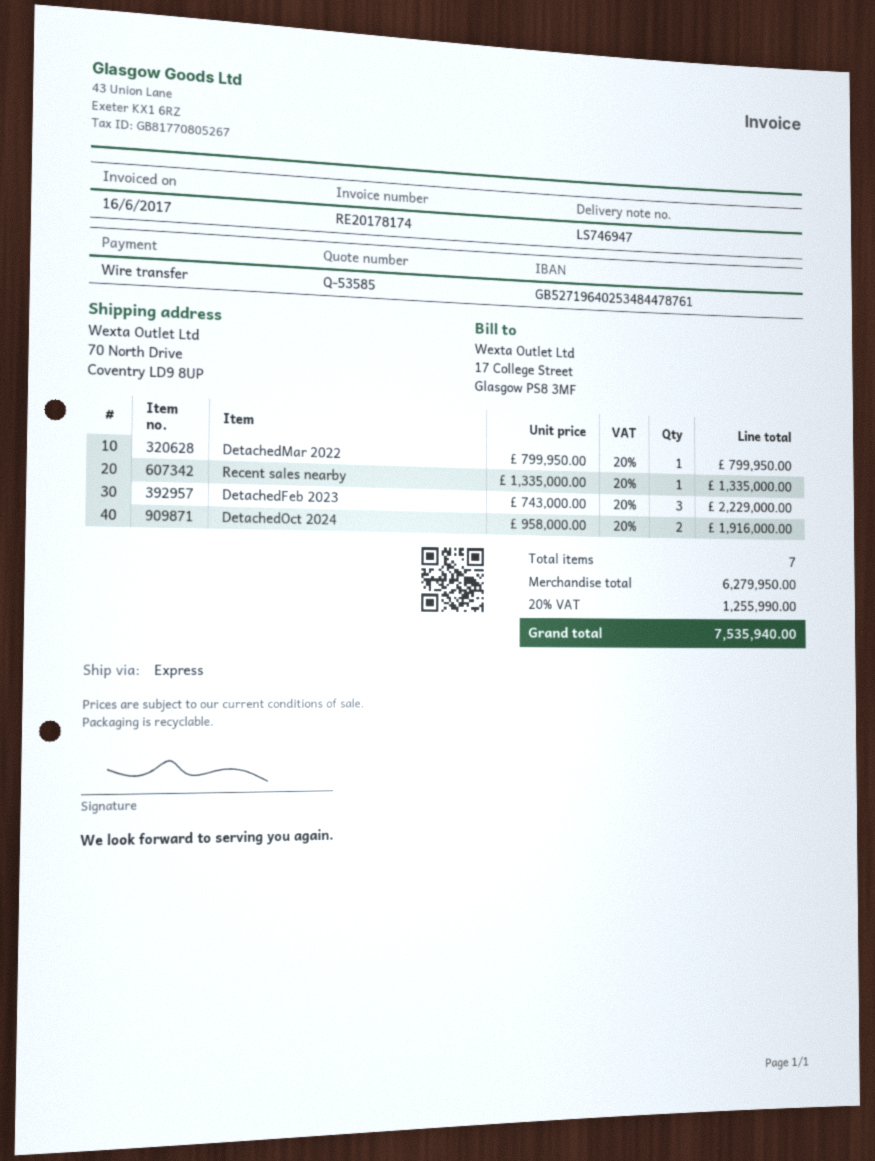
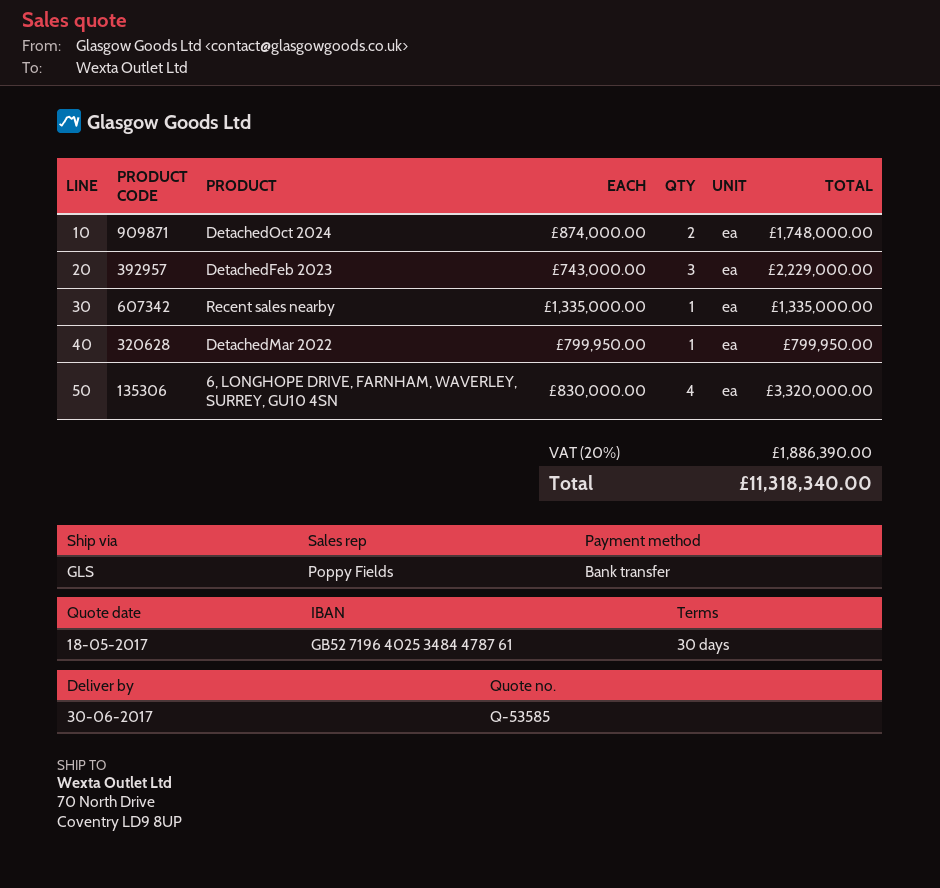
shipping method: express -> GLS
DetachedOct 2024: 2 x 958000.00 = 1916000.00 -> 2 x 874000.00 = 1748000.00
6, LONGHOPE DRIVE, FARNHAM, WAVERLEY, SURREY, GU10 4SN: none -> 4 x 830000.00 = 3320000.00
tax: 20% = 1255990.00 -> 20% = 1886390.00
total: 7535940.00 -> 11318340.00

